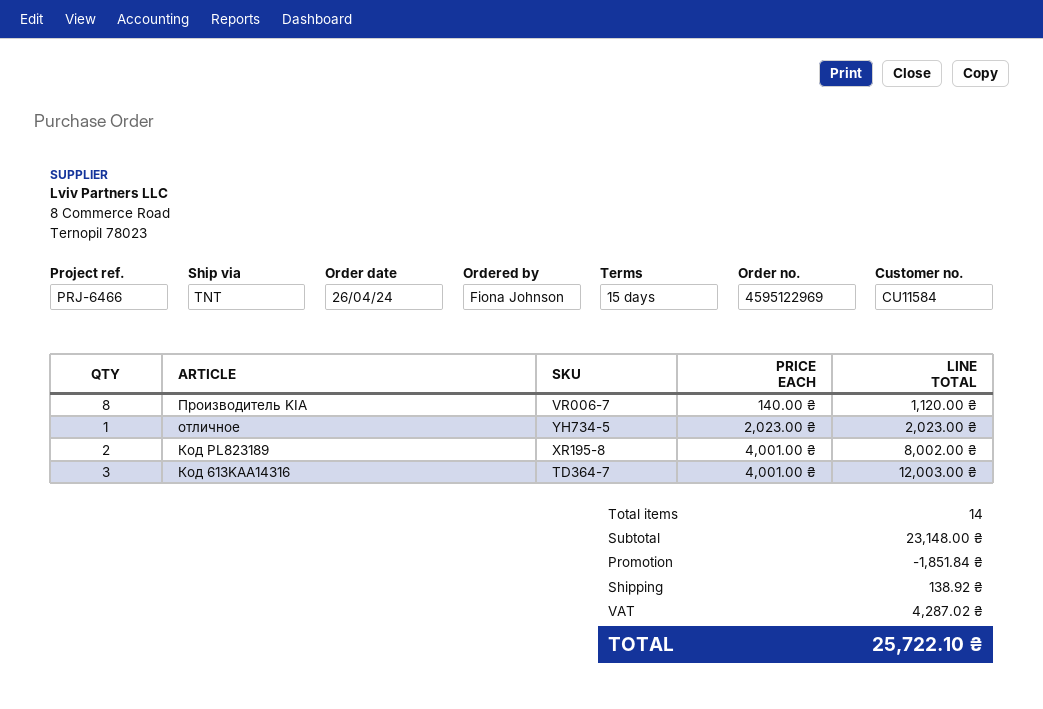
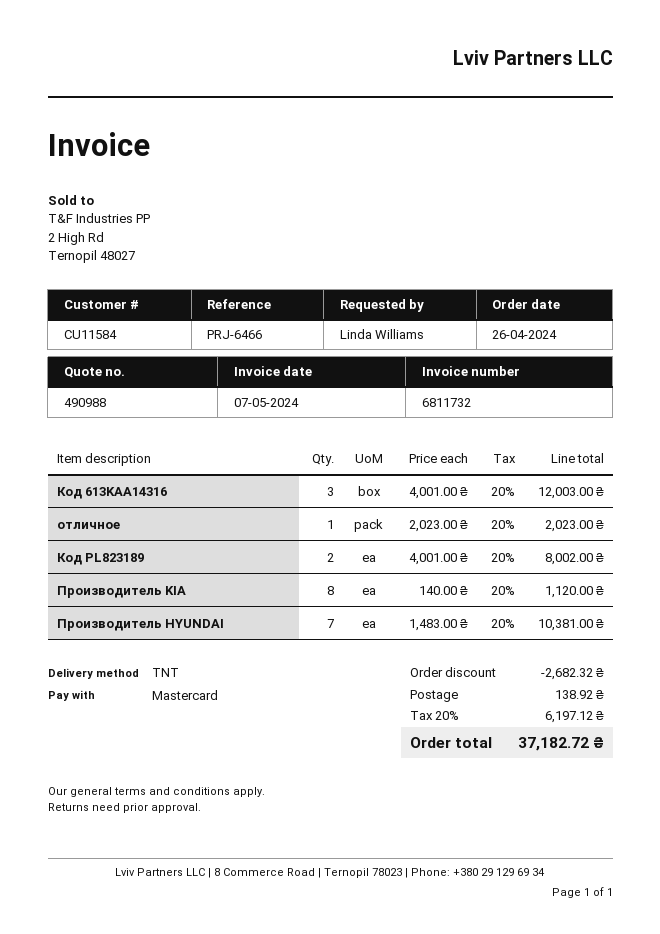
ordered by: Fiona Johnson -> Linda Williams
Производитель HYUNDAI: none -> 7 x 1483.00 = 10381.00
discount: 1851.84 -> 2682.32
tax: 4287.02 -> 6197.12
total: 25722.10 -> 37182.72

